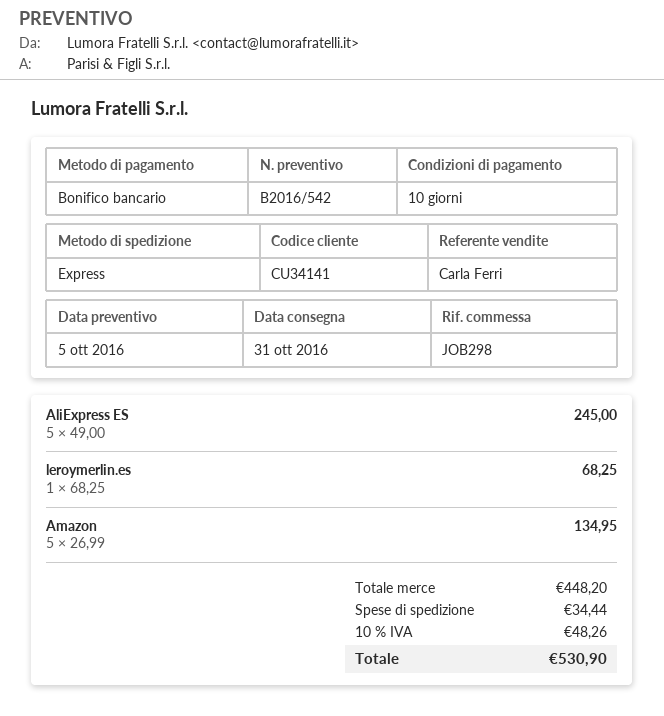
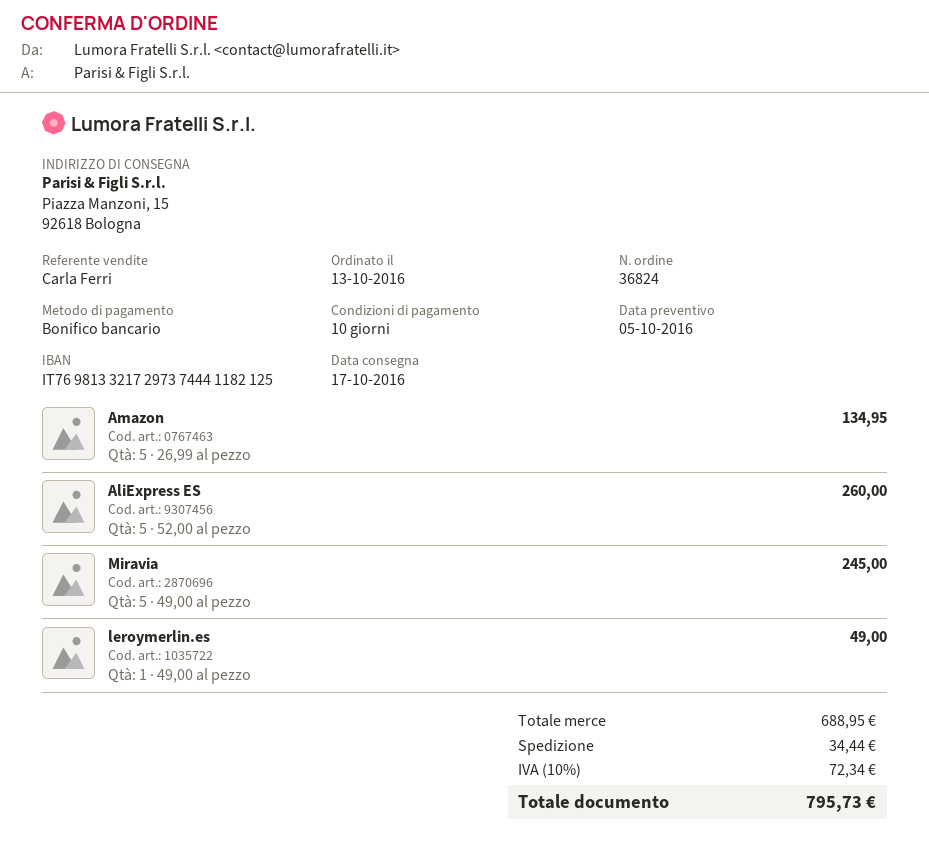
delivery date: 2016-10-31 -> 2016-10-17
AliExpress ES: 5 x 49.00 = 245.00 -> 5 x 52.00 = 260.00
leroymerlin.es: 1 x 68.25 = 68.25 -> 1 x 49.00 = 49.00
Miravia: none -> 5 x 49.00 = 245.00
subtotal: 448.20 -> 688.95
tax: 10% = 48.26 -> 10% = 72.34
total: 530.90 -> 795.73

